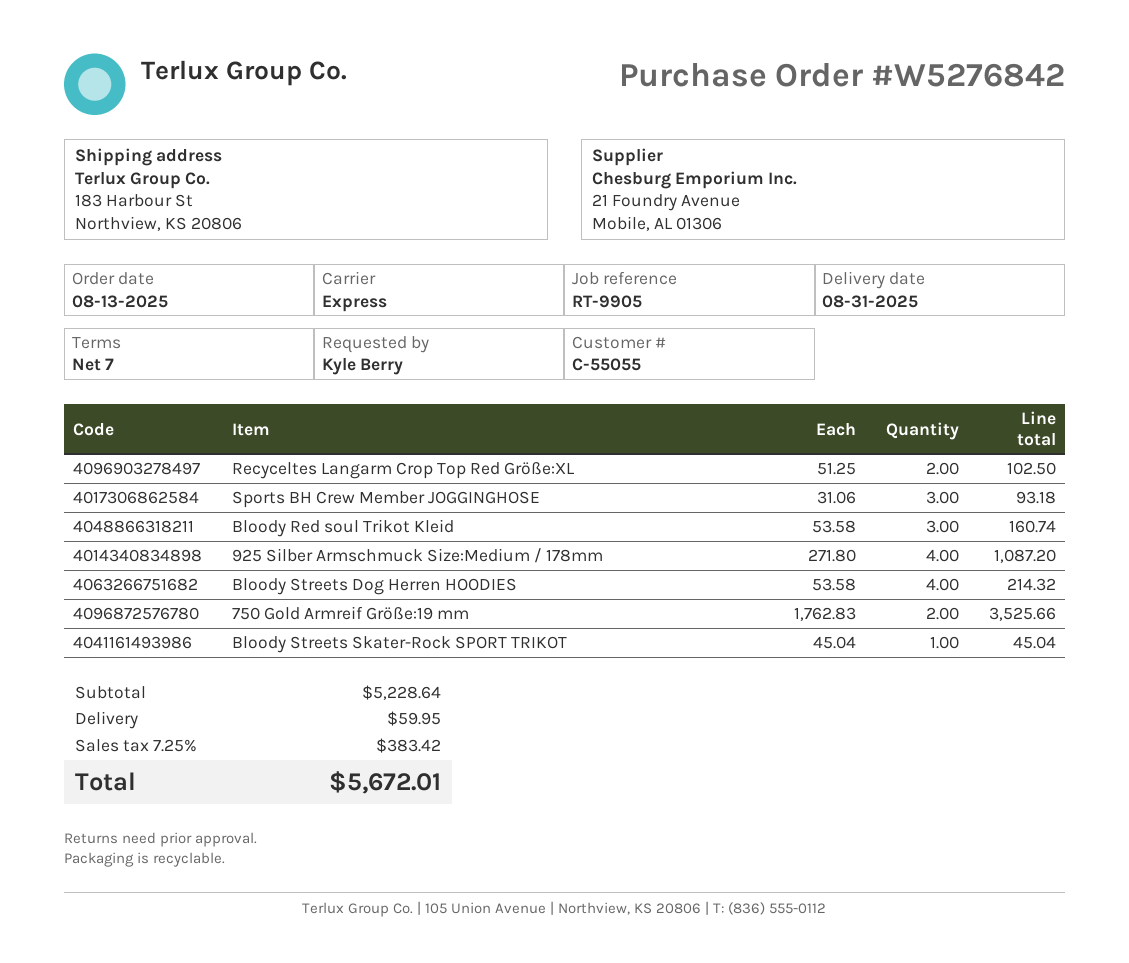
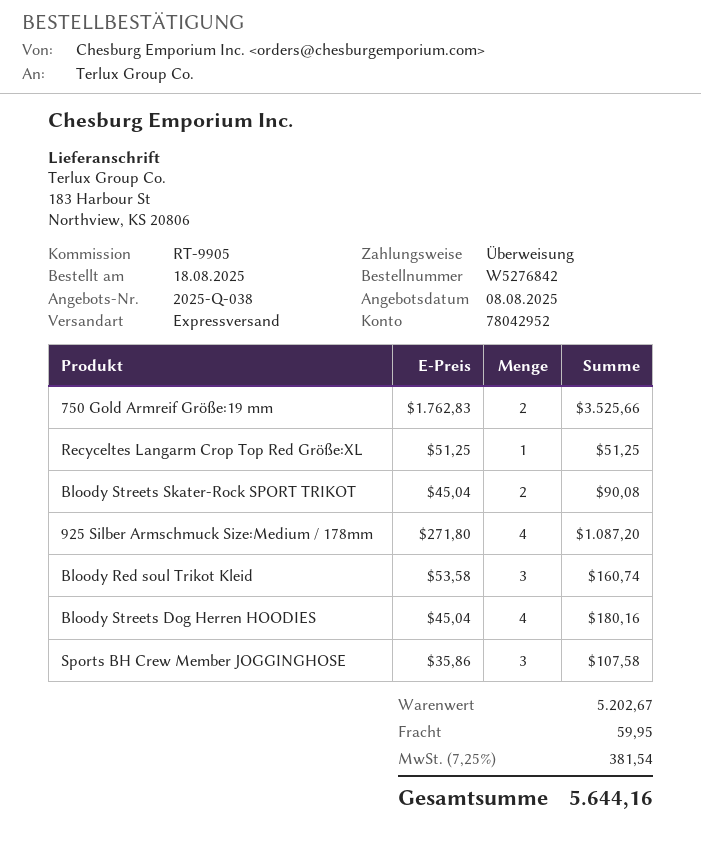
order date: 2025-08-13 -> 2025-08-18
Recyceltes Langarm Crop Top Red Größe:XL: 2 x 51.25 = 102.50 -> 1 x 51.25 = 51.25
Sports BH Crew Member JOGGINGHOSE: 3 x 31.06 = 93.18 -> 3 x 35.86 = 107.58
Bloody Streets Dog Herren HOODIES: 4 x 53.58 = 214.32 -> 4 x 45.04 = 180.16
Bloody Streets Skater-Rock SPORT TRIKOT: 1 x 45.04 = 45.04 -> 2 x 45.04 = 90.08
subtotal: 5228.64 -> 5202.67
tax: 7.25% = 383.42 -> 7.25% = 381.54
total: 5672.01 -> 5644.16

